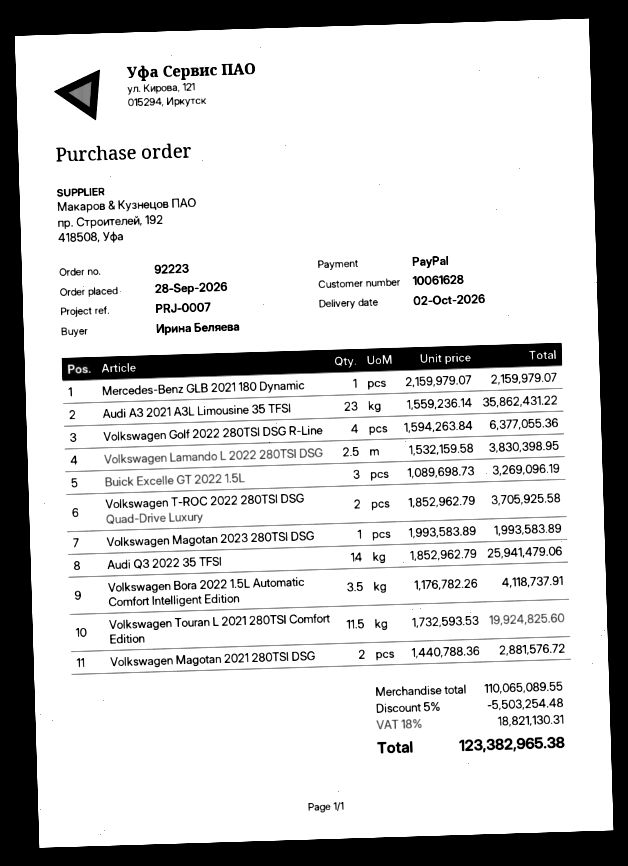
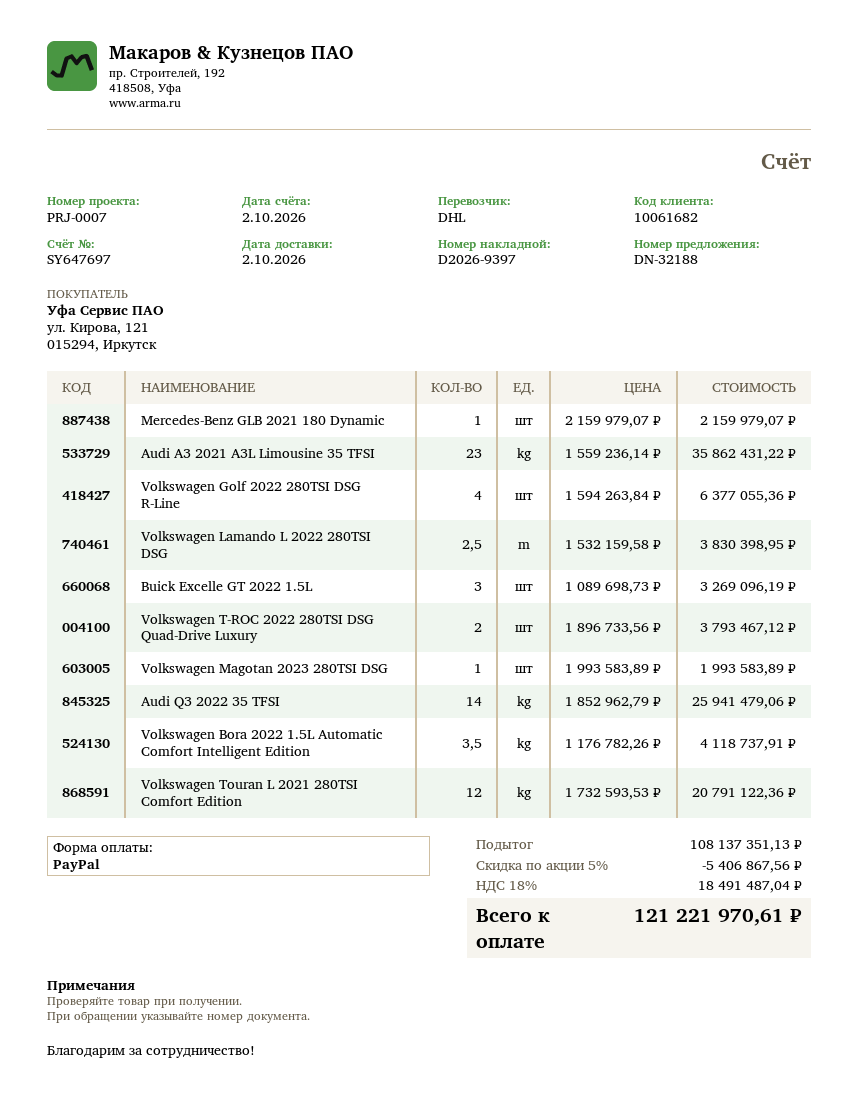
customer number: 10061628 -> 10061682
Volkswagen T-ROC 2022 280TSI DSG Quad-Drive Luxury: 2 x 1852962.79 = 3705925.58 -> 2 x 1896733.56 = 3793467.12
Volkswagen Touran L 2021 280TSI Comfort Edition: 11.5 x 1732593.53 = 19924825.60 -> 12 x 1732593.53 = 20791122.36
Volkswagen Magotan 2021 280TSI DSG: 2 x 1440788.36 = 2881576.72 -> none
subtotal: 110065089.55 -> 108137351.13
discount: 5% = 5503254.48 -> 5% = 5406867.56
tax: 18% = 18821130.31 -> 18% = 18491487.04
total: 123382965.38 -> 121221970.61

